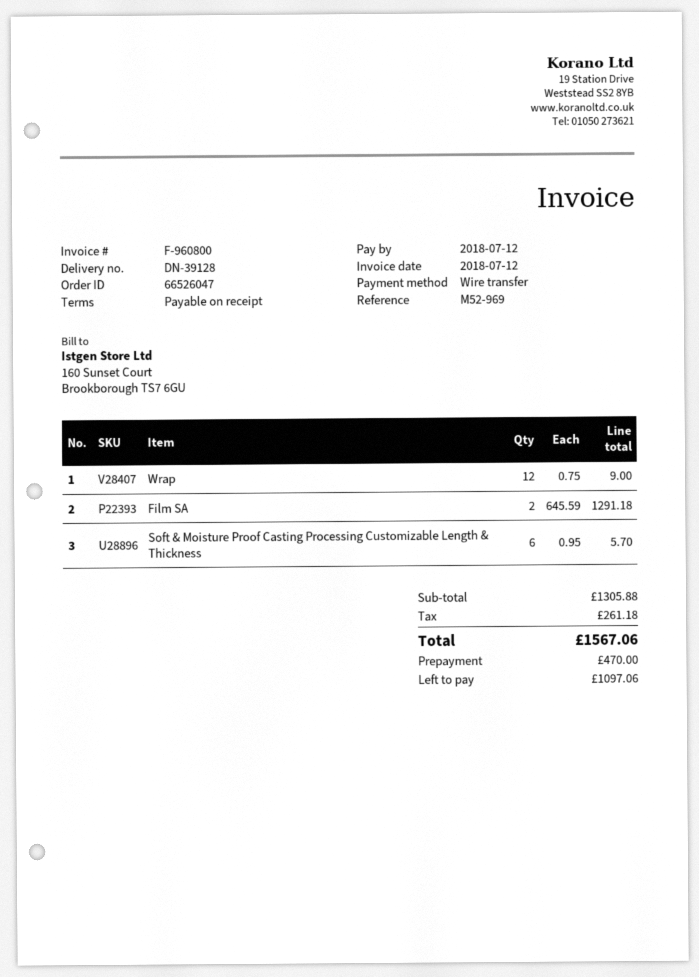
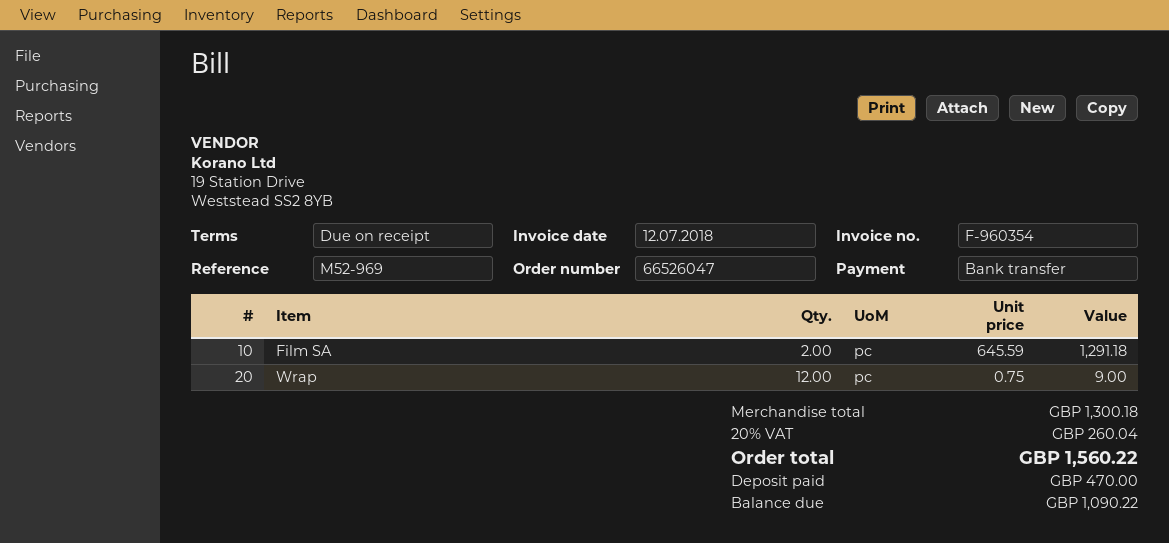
invoice number: F-960800 -> F-960354
Soft & Moisture Proof Casting Processing Customizable Length & Thickness: 6 x 0.95 = 5.70 -> none
subtotal: 1305.88 -> 1300.18
tax: 261.18 -> 260.04
total: 1567.06 -> 1560.22
balance: 1097.06 -> 1090.22

